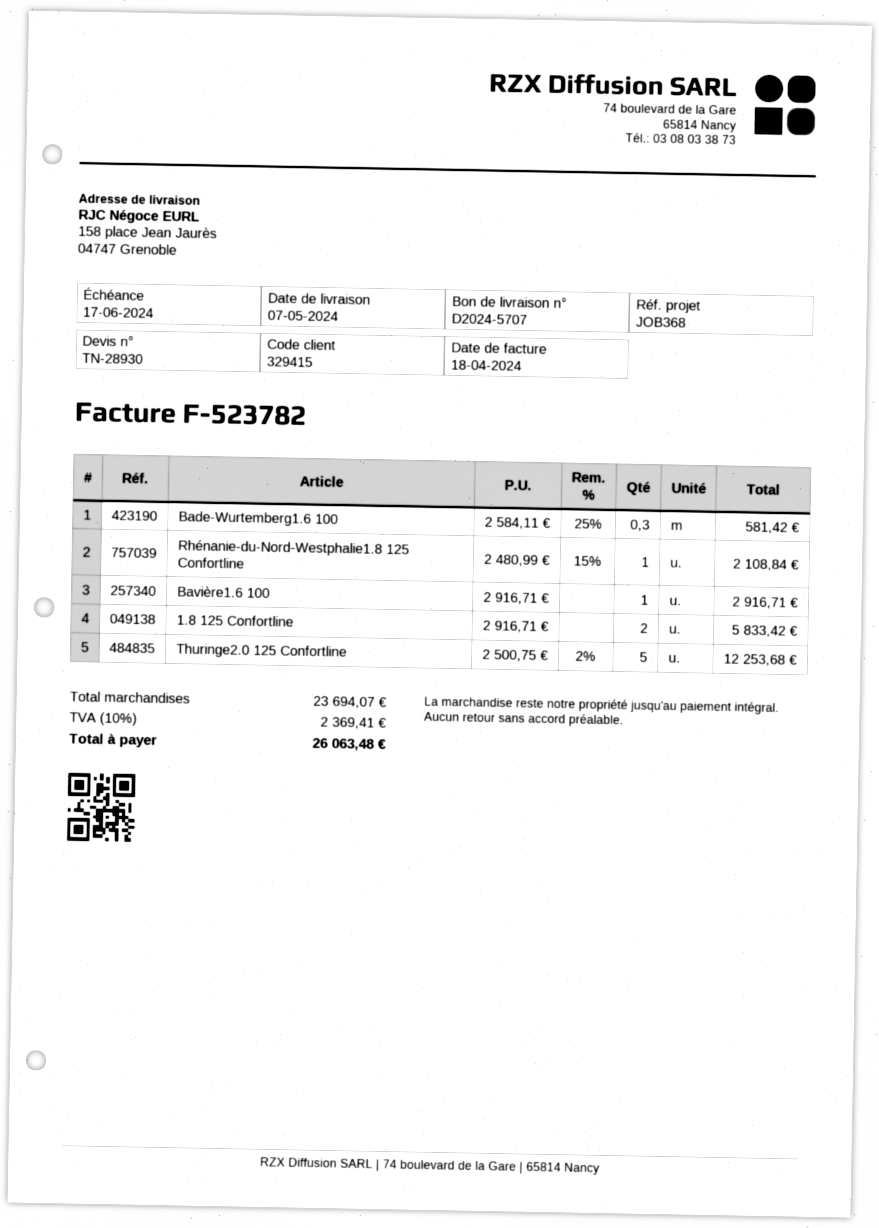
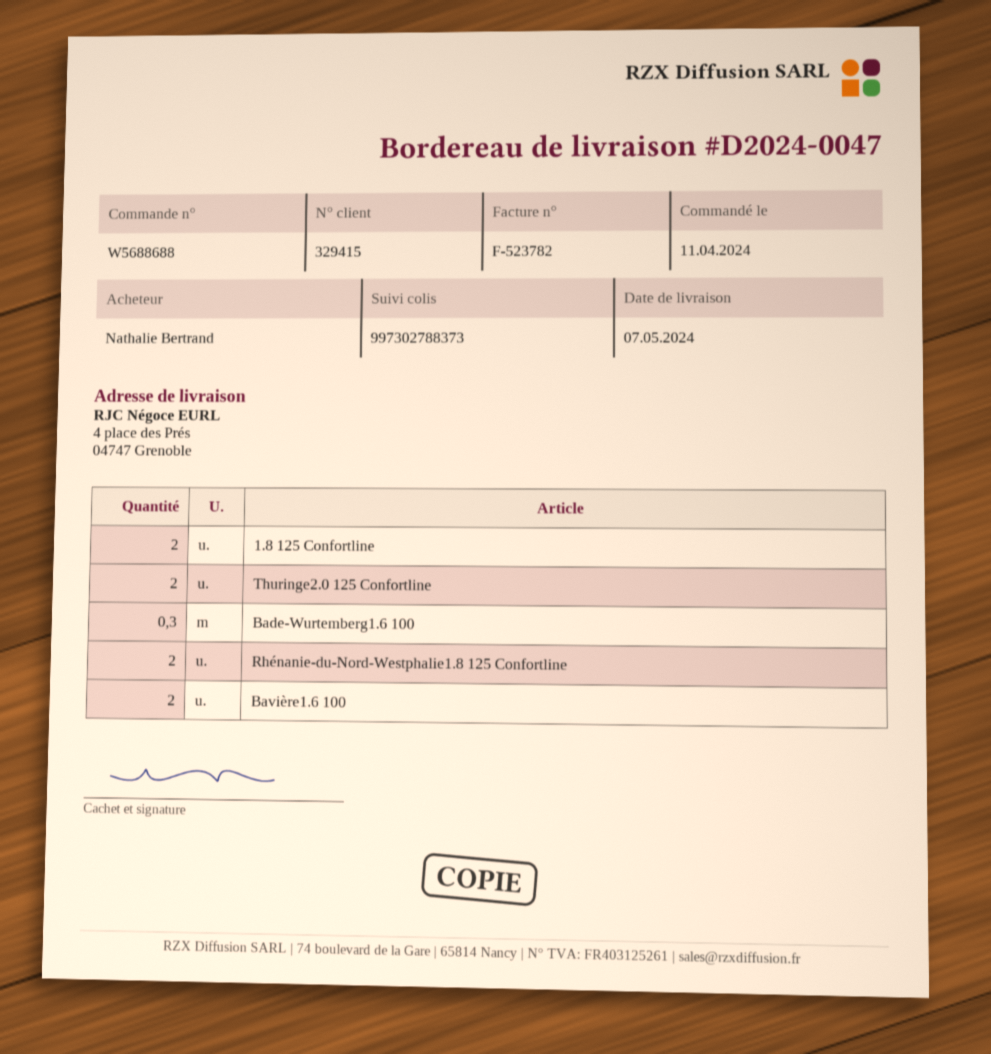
delivery note number: D2024-5707 -> D2024-0047
ship to: 158 place Jean Jaurès, 04747 Grenoble -> 4 place des Prés, 04747 Grenoble
Rhénanie-du-Nord-Westphalie1.8 125 Confortline: 1 -> 2
Bavière1.6 100: 1 -> 2
Thuringe2.0 125 Confortline: 5 -> 2

